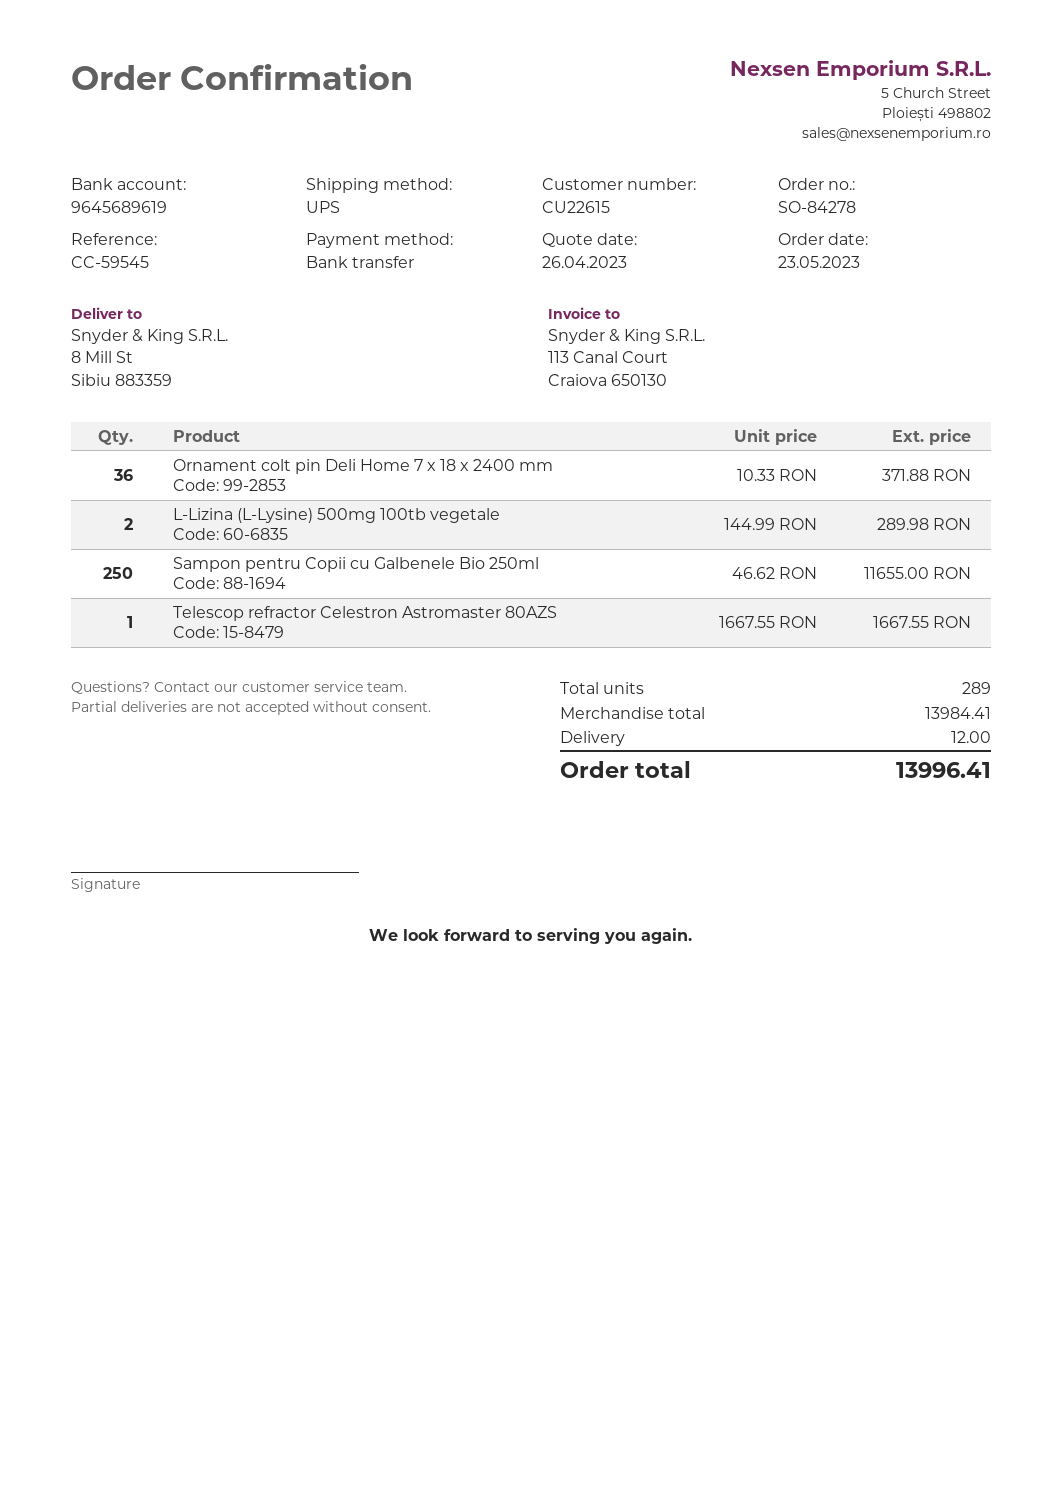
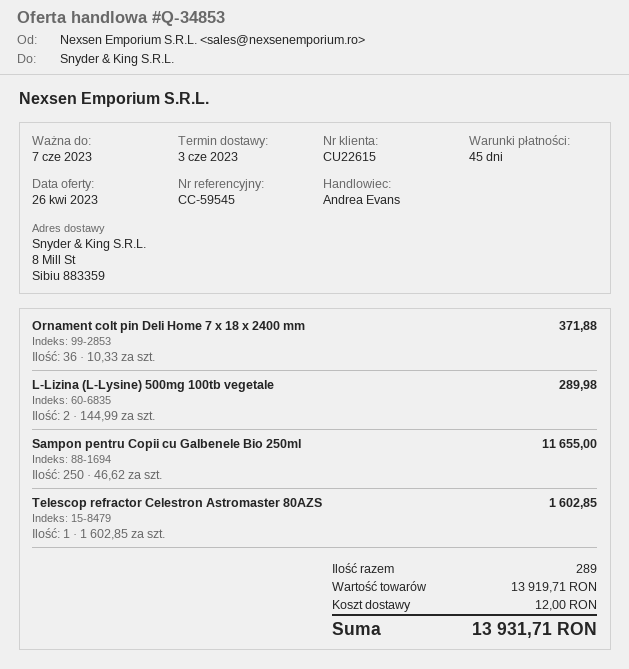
Telescop refractor Celestron Astromaster 80AZS: 1 x 1667.55 = 1667.55 -> 1 x 1602.85 = 1602.85
subtotal: 13984.41 -> 13919.71
total: 13996.41 -> 13931.71

